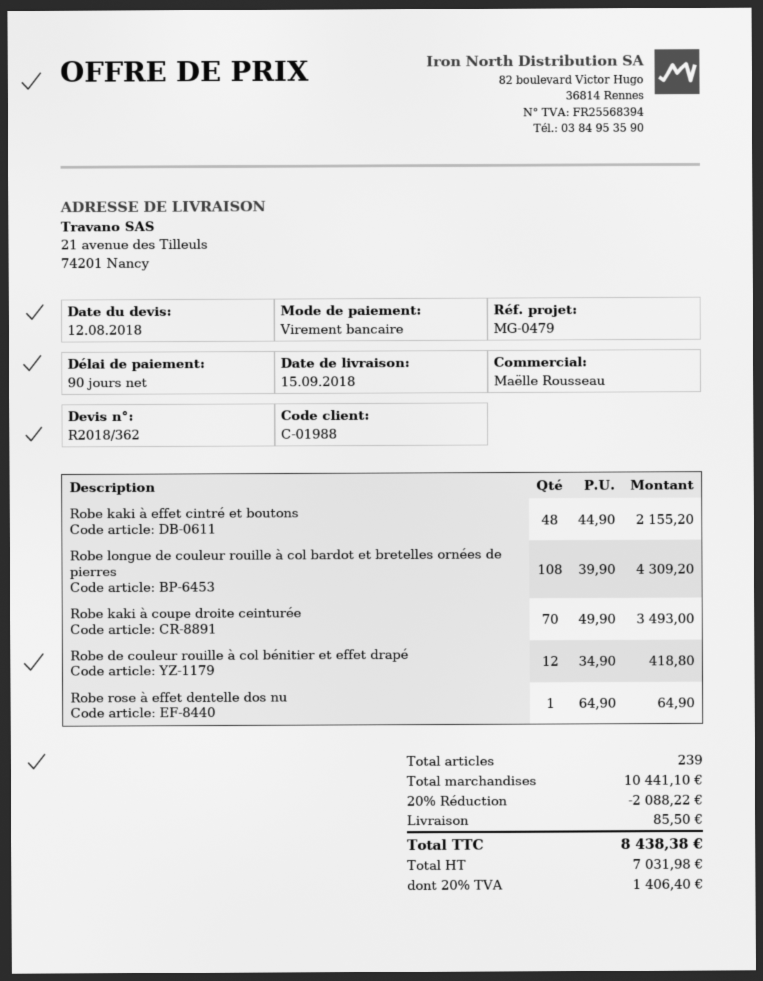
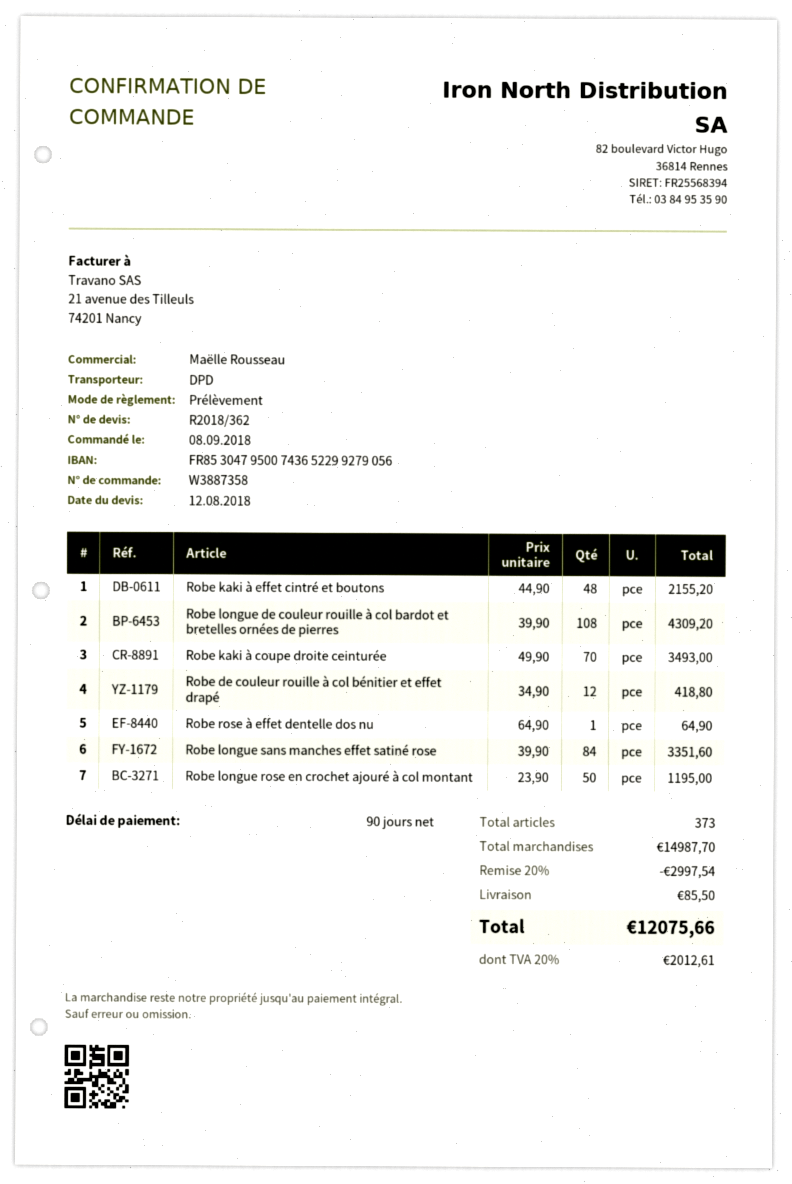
payment method: bank transfer -> direct debit
Robe longue sans manches effet satiné rose: none -> 84 x 39.90 = 3351.60
Robe longue rose en crochet ajouré à col montant: none -> 50 x 23.90 = 1195.00
total quantity: 239 -> 373
subtotal: 10441.10 -> 14987.70
discount: 20% = 2088.22 -> 20% = 2997.54
tax: 20% = 1406.40 -> 20% = 2012.61
total: 8438.38 -> 12075.66

